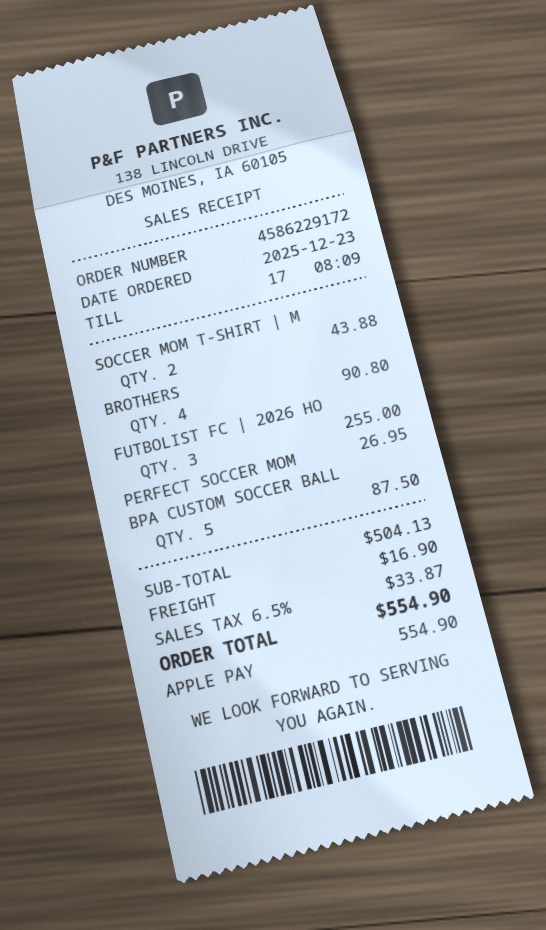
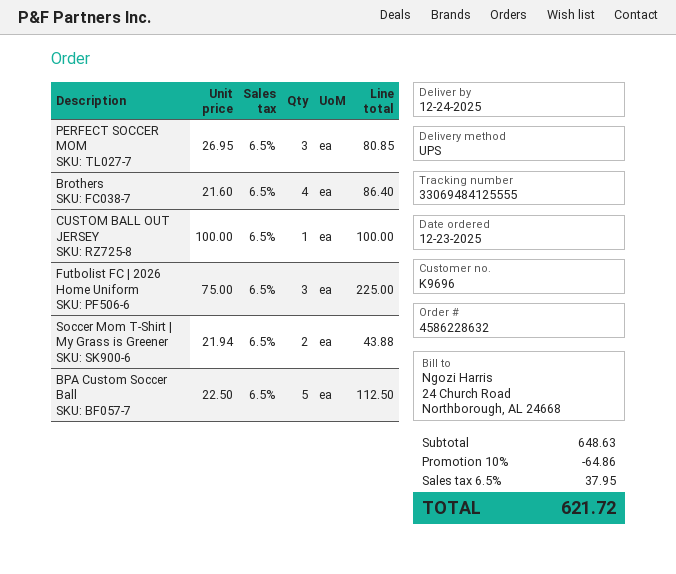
order number: 4586229172 -> 4586228632
BROTHERS: 4 for 90.80 -> 4 for 86.40
FUTBOLIST FC | 2026 HO: 3 for 255.00 -> 3 for 225.00
PERFECT SOCCER MOM: 1 for 26.95 -> 3 for 80.85
BPA CUSTOM SOCCER BALL: 5 for 87.50 -> 5 for 112.50
CUSTOM BALL OUT JERSEY: none -> 1 for 100.00
subtotal: 504.13 -> 648.63
discount: none -> 10% = 64.86
shipping: 16.90 -> none
tax: 6.5% = 33.87 -> 6.5% = 37.95
total: 554.90 -> 621.72

